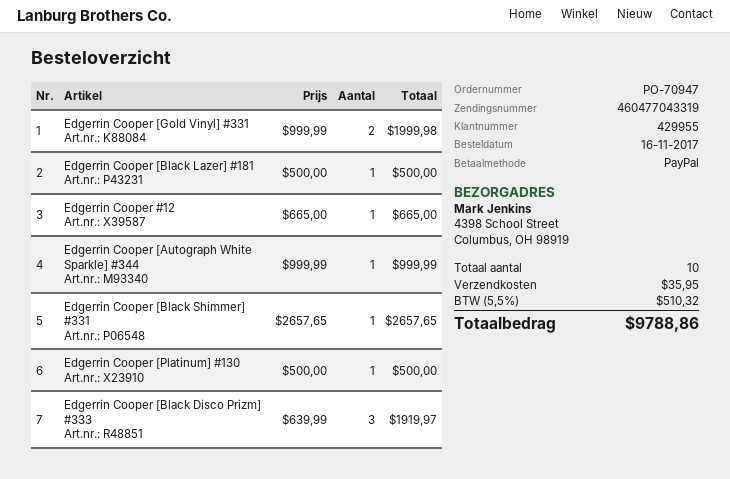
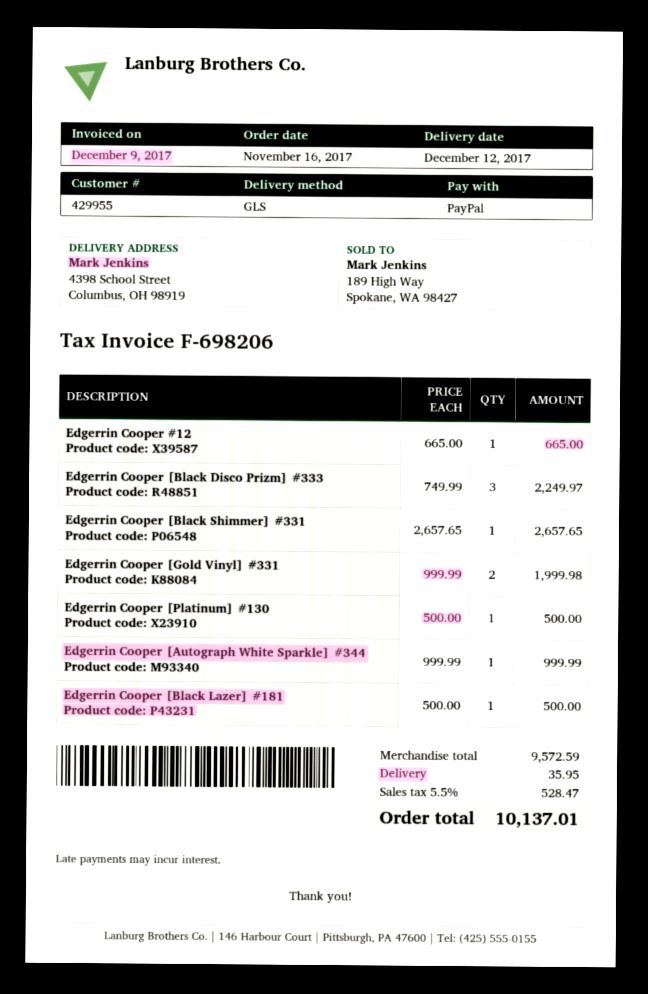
Edgerrin Cooper [Black Disco Prizm] #333: 3 x 639.99 = 1919.97 -> 3 x 749.99 = 2249.97
tax: 5.5% = 510.32 -> 5.5% = 528.47
total: 9788.86 -> 10137.01

